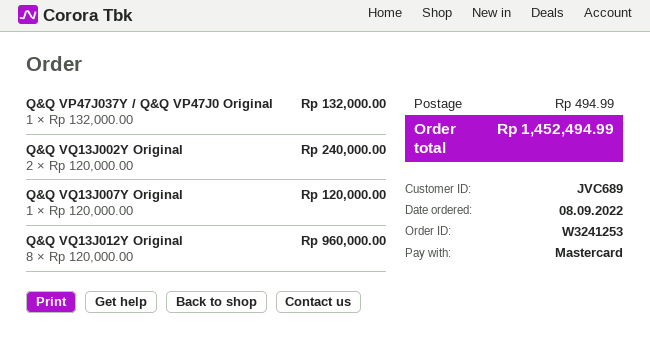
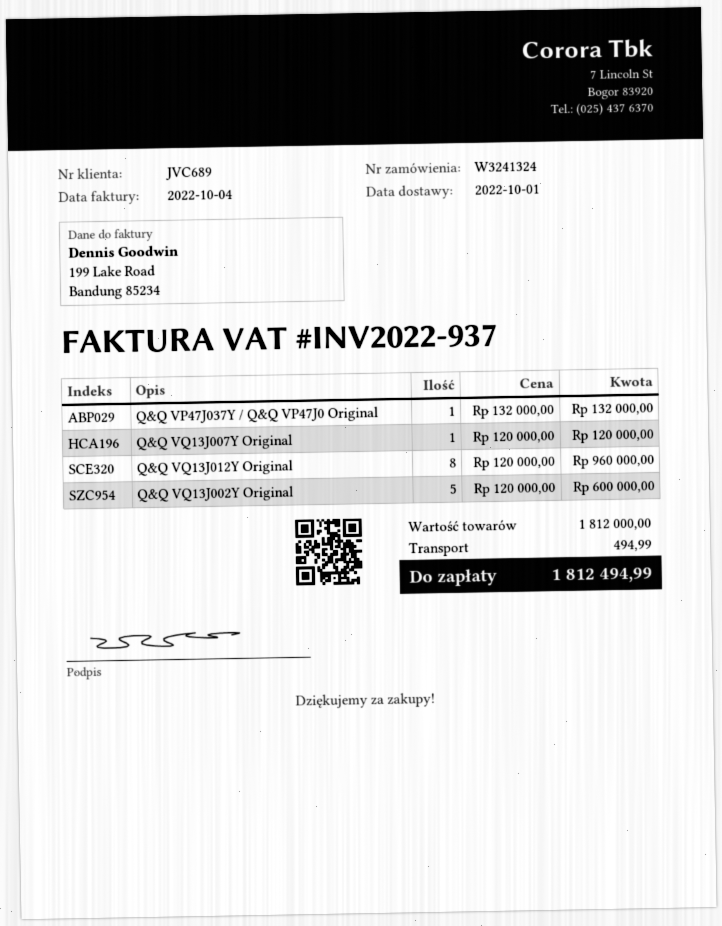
order number: W3241253 -> W3241324
Q&Q VQ13J002Y Original: 2 x 120000.00 = 240000.00 -> 5 x 120000.00 = 600000.00
total: 1452494.99 -> 1812494.99

